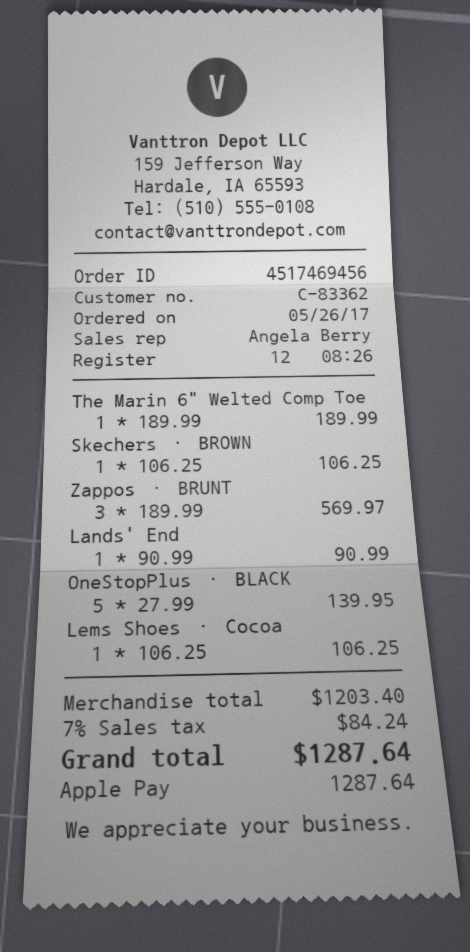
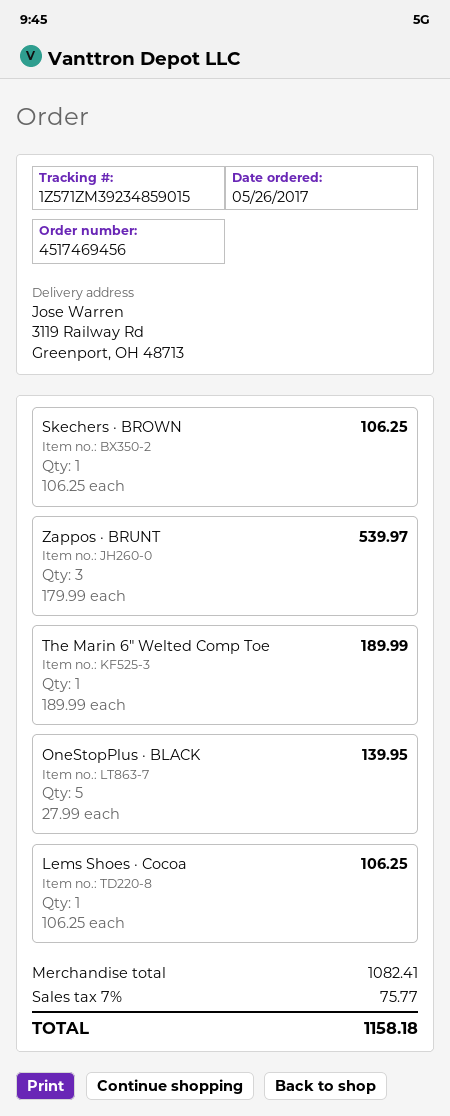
Zappos · BRUNT: 3 x 189.99 = 569.97 -> 3 x 179.99 = 539.97
Lands' End: 1 x 90.99 = 90.99 -> none
subtotal: 1203.40 -> 1082.41
tax: 7% = 84.24 -> 7% = 75.77
total: 1287.64 -> 1158.18

